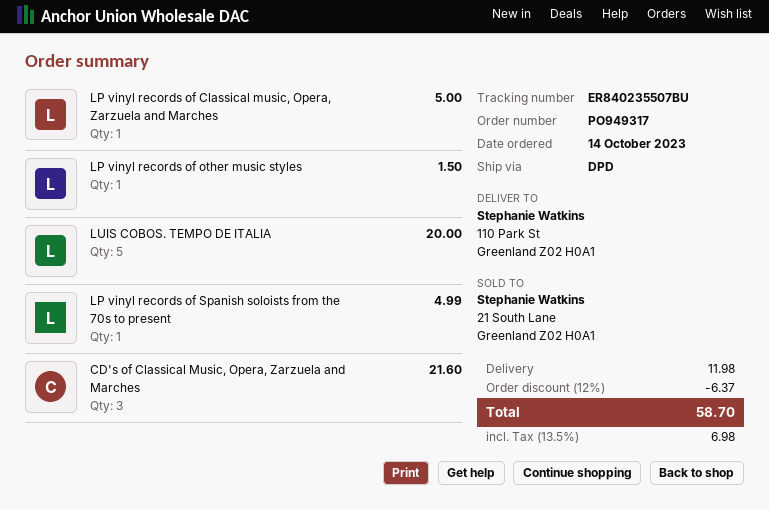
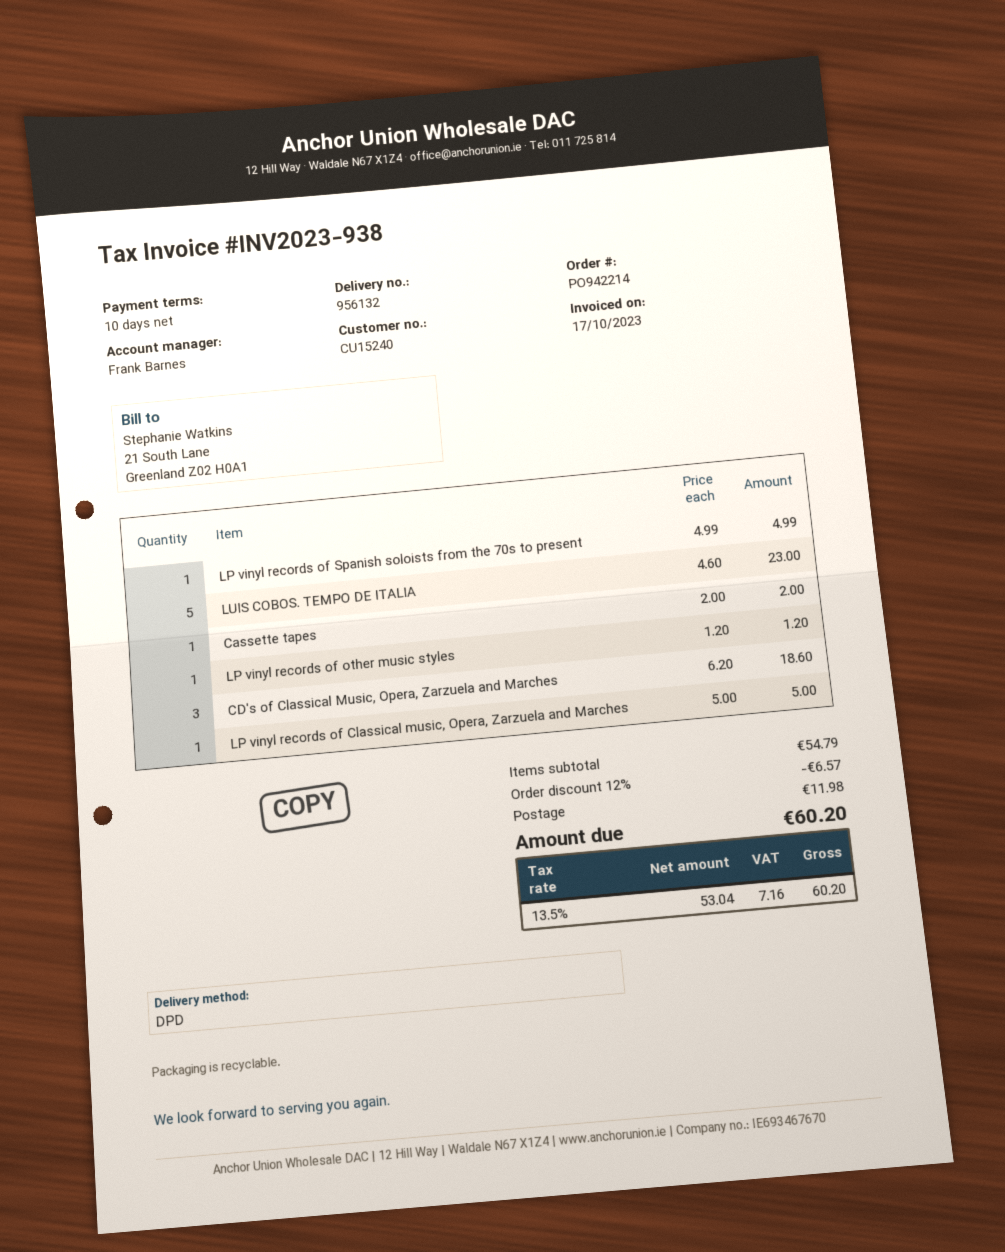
order number: PO949317 -> PO942214
LP vinyl records of other music styles: 1 for 1.50 -> 1 for 1.20
LUIS COBOS. TEMPO DE ITALIA: 5 for 20.00 -> 5 for 23.00
CD's of Classical Music, Opera, Zarzuela and Marches: 3 for 21.60 -> 3 for 18.60
Cassette tapes: none -> 1 for 2.00
discount: 12% = 6.37 -> 12% = 6.57
tax: 13.5% = 6.98 -> 13.5% = 7.16
total: 58.70 -> 60.20

